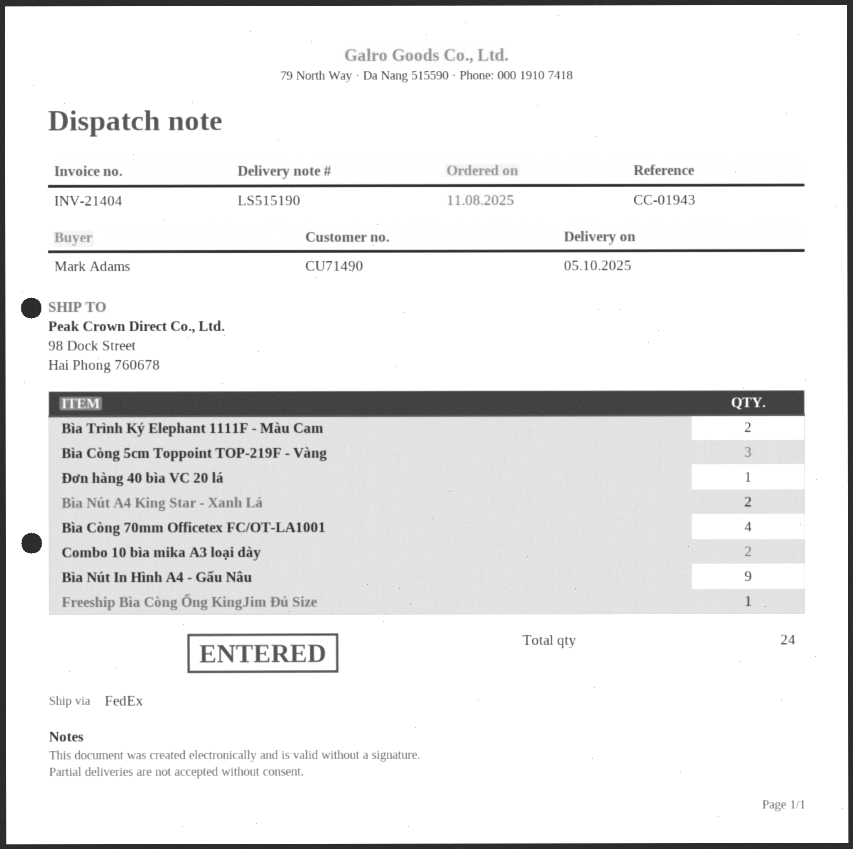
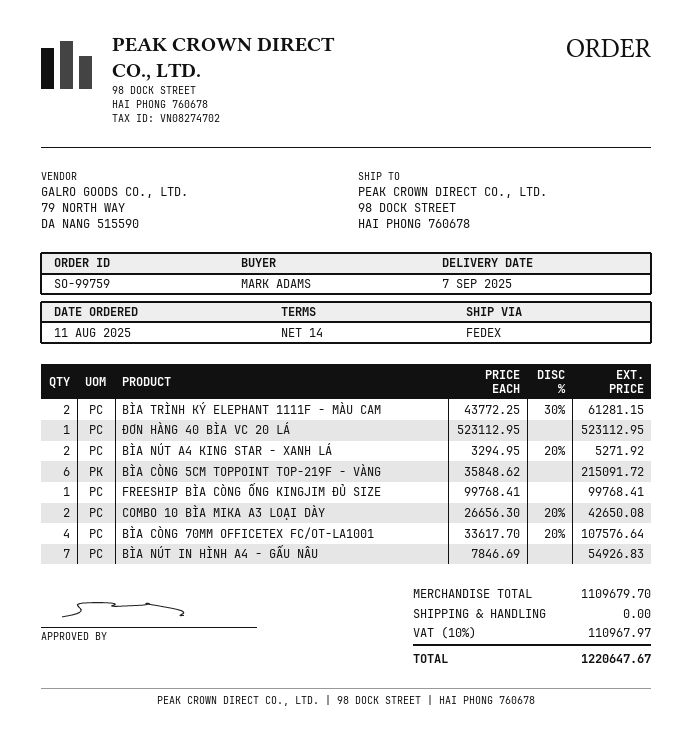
delivery date: 2025-10-05 -> 2025-09-07
Bìa Còng 5cm Toppoint TOP-219F - Vàng: 3 -> 6
Bìa Nút In Hình A4 - Gấu Nâu: 9 -> 7

